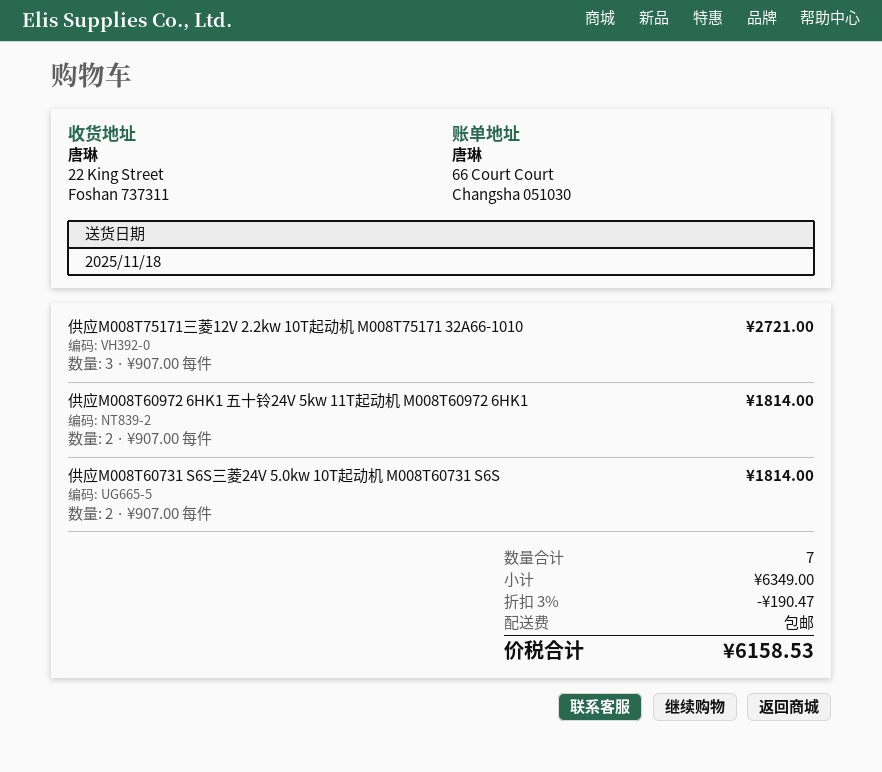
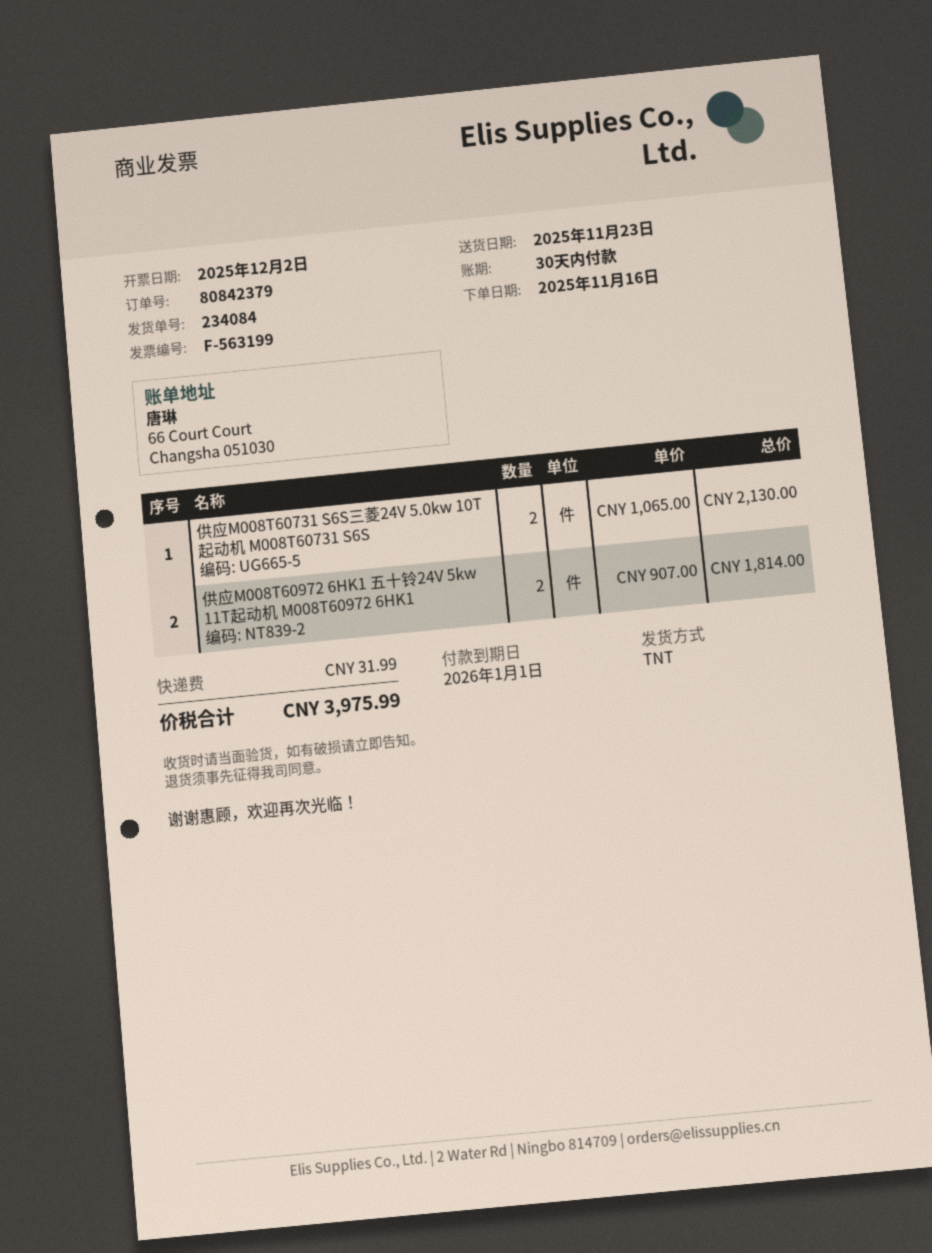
delivery date: 2025-11-18 -> 2025-11-23
供应M008T75171三菱12V 2.2kw 10T起动机 M008T75171 32A66-1010: 3 x 907.00 = 2721.00 -> none
供应M008T60731 S6S三菱24V 5.0kw 10T起动机 M008T60731 S6S: 2 x 907.00 = 1814.00 -> 2 x 1065.00 = 2130.00
discount: 3% = 190.47 -> none
shipping: 0.00 -> 31.99
total: 6158.53 -> 3975.99

